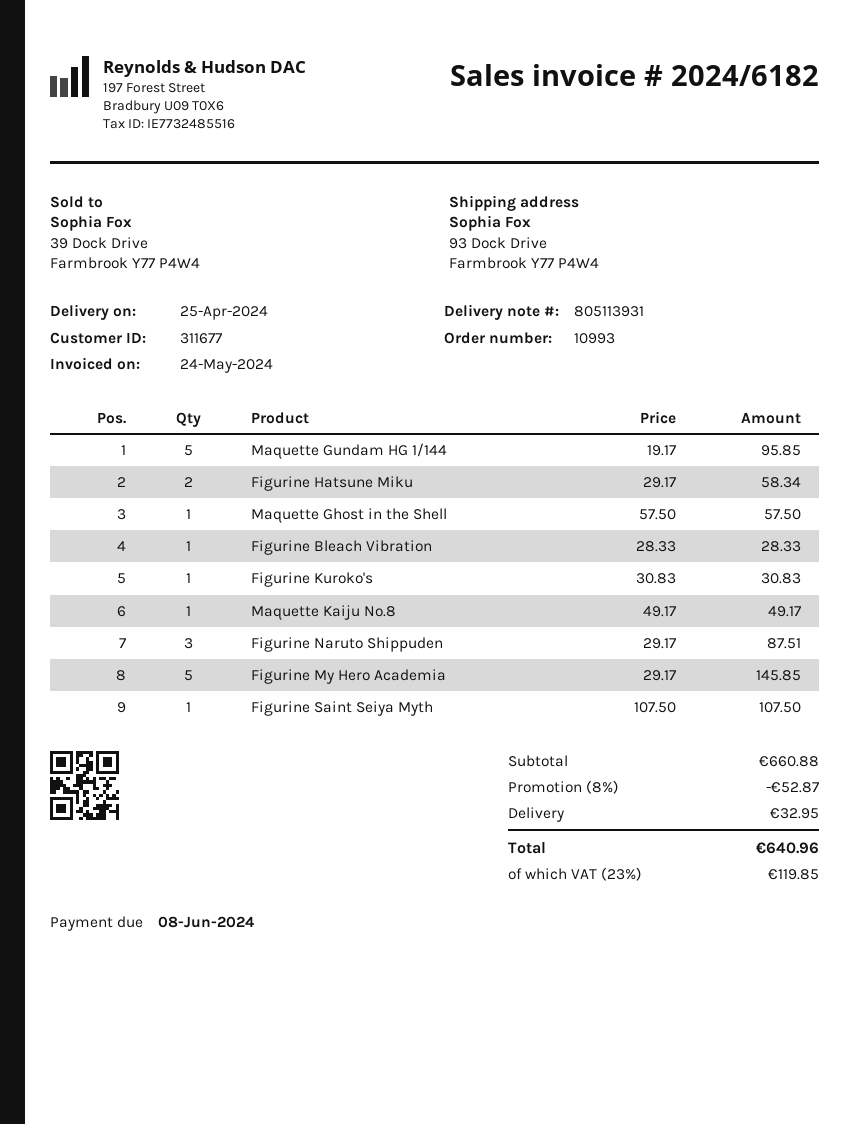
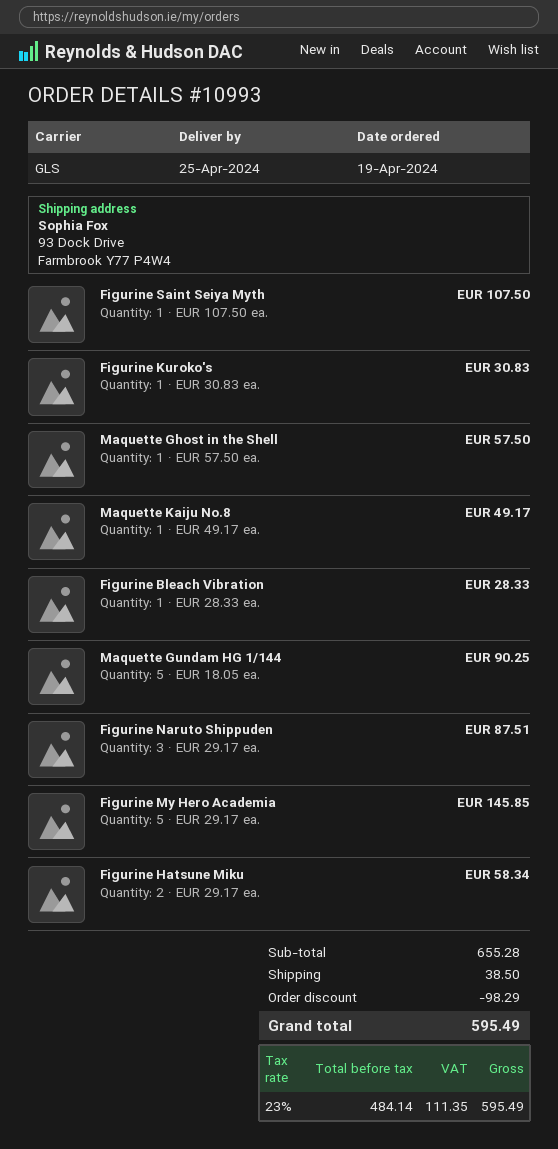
Maquette Gundam HG 1/144: 5 x 19.17 = 95.85 -> 5 x 18.05 = 90.25
subtotal: 660.88 -> 655.28
discount: 52.87 -> 98.29
shipping: 32.95 -> 38.50
tax: 23% = 119.85 -> 23% = 111.35
total: 640.96 -> 595.49

